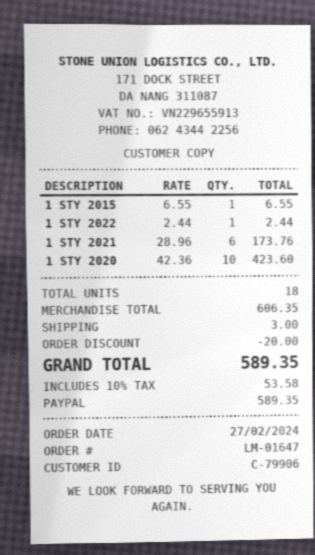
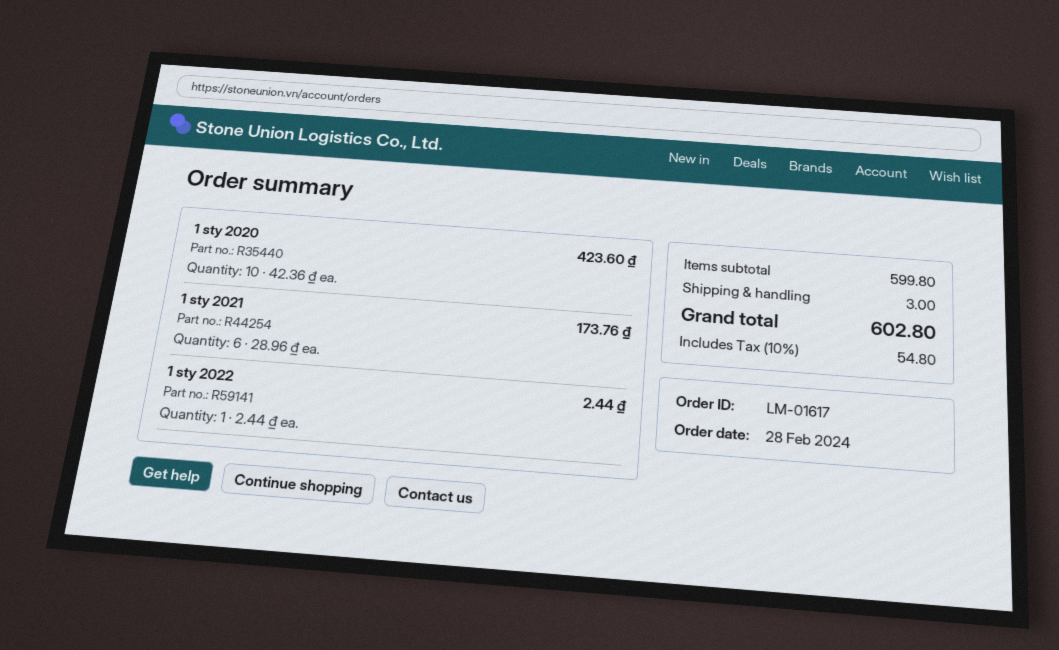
order number: LM-01647 -> LM-01617
order date: 2024-02-27 -> 2024-02-28
1 STY 2015: 1 x 6.55 = 6.55 -> none
subtotal: 606.35 -> 599.80
discount: 20.00 -> none
tax: 10% = 53.58 -> 10% = 54.80
total: 589.35 -> 602.80

